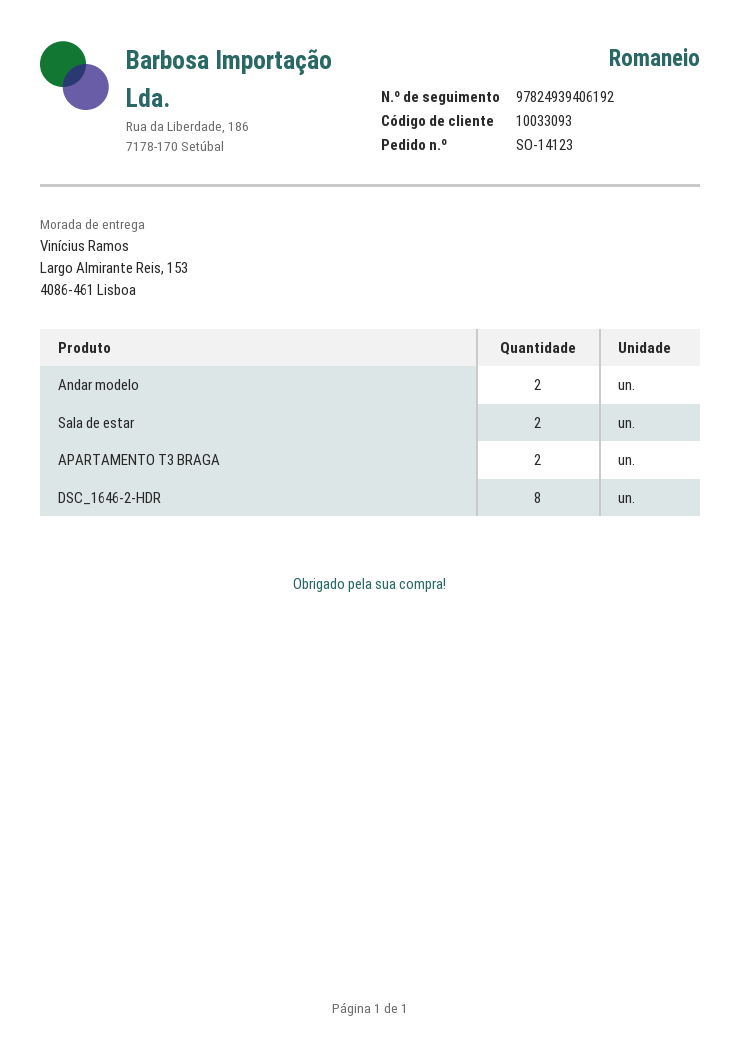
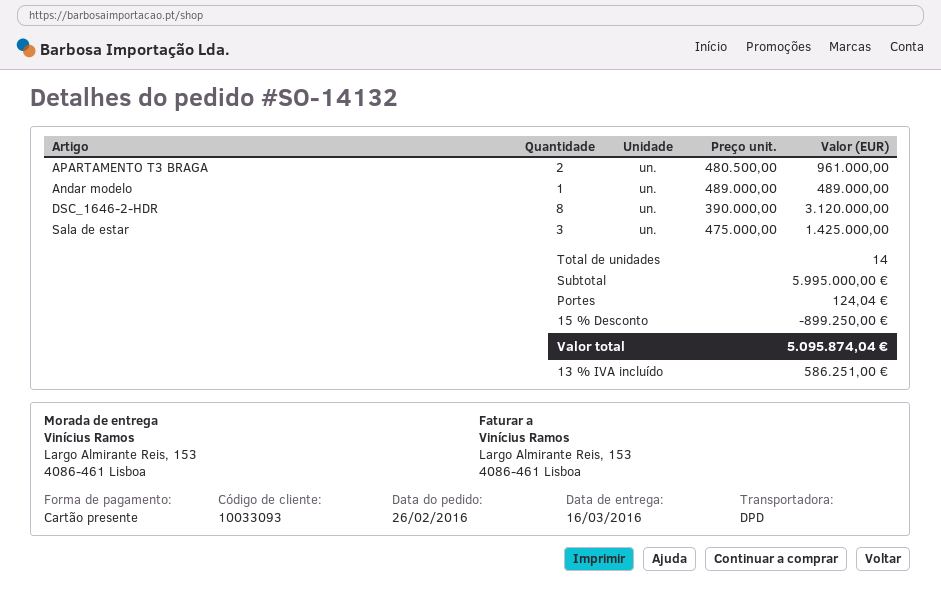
order number: SO-14123 -> SO-14132
Andar modelo: 2 -> 1
Sala de estar: 2 -> 3

